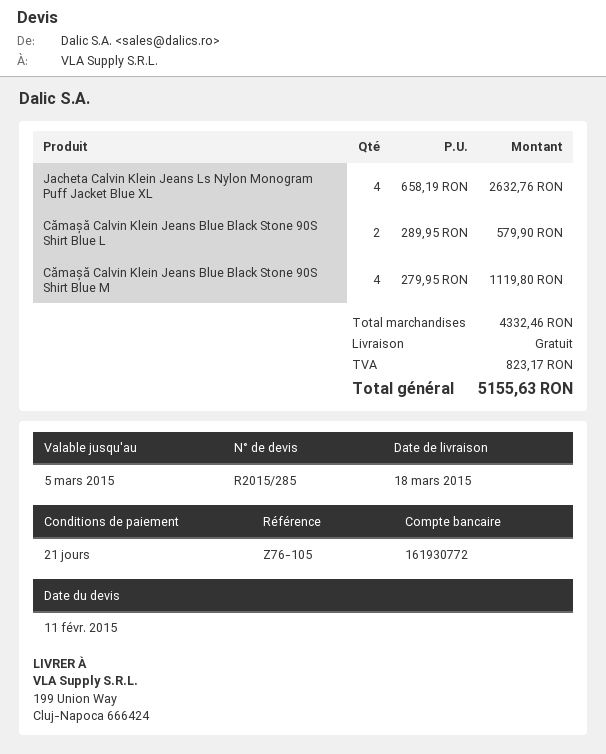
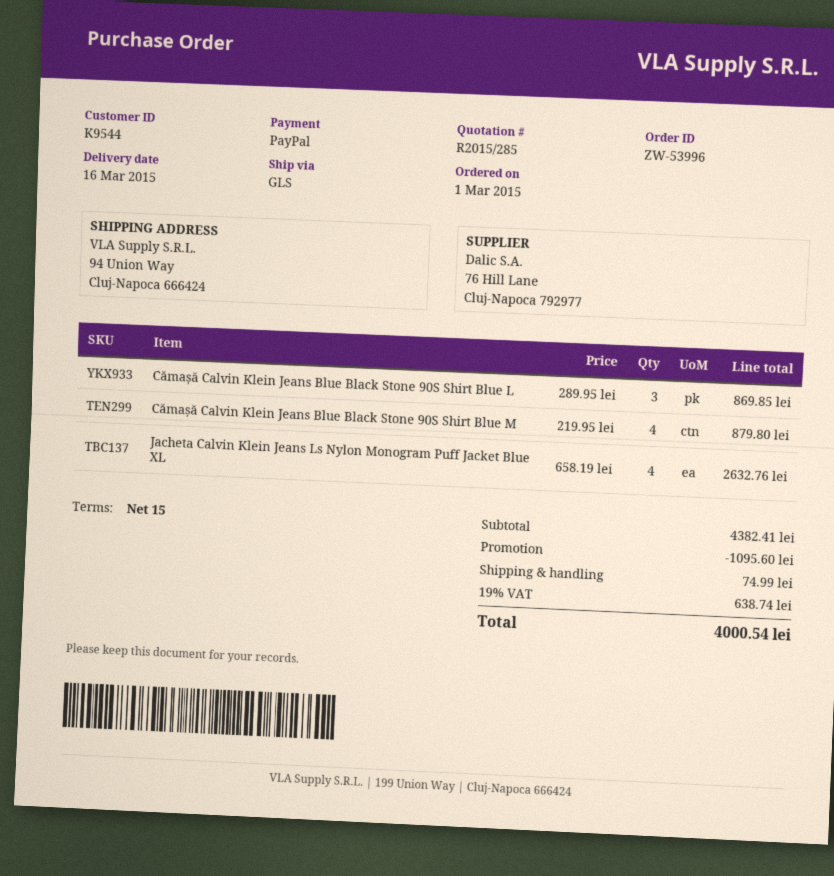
delivery date: 2015-03-18 -> 2015-03-16
payment terms: 21 days -> 15 days
ship to: 199 Union Way, Cluj-Napoca 666424 -> 94 Union Way, Cluj-Napoca 666424
Cămașă Calvin Klein Jeans Blue Black Stone 90S Shirt Blue L: 2 x 289.95 = 579.90 -> 3 x 289.95 = 869.85
Cămașă Calvin Klein Jeans Blue Black Stone 90S Shirt Blue M: 4 x 279.95 = 1119.80 -> 4 x 219.95 = 879.80
subtotal: 4332.46 -> 4382.41
discount: none -> 1095.60
shipping: 0.00 -> 74.99
tax: 823.17 -> 638.74
total: 5155.63 -> 4000.54

